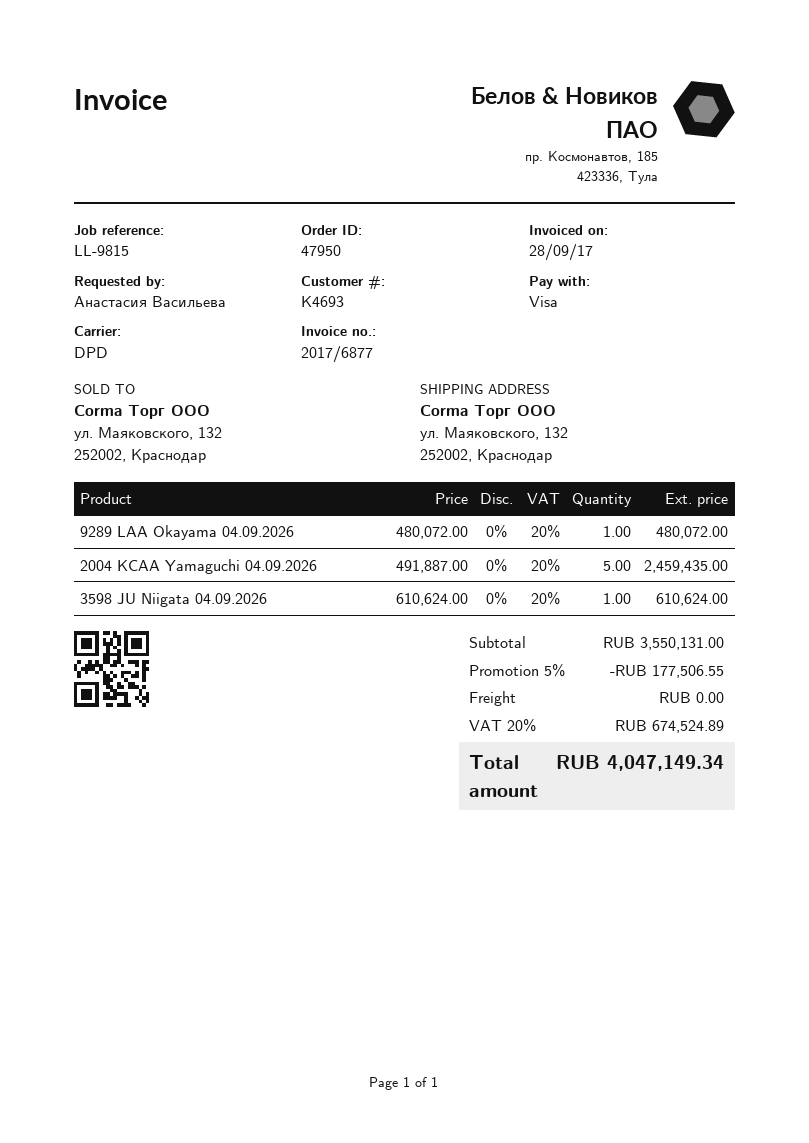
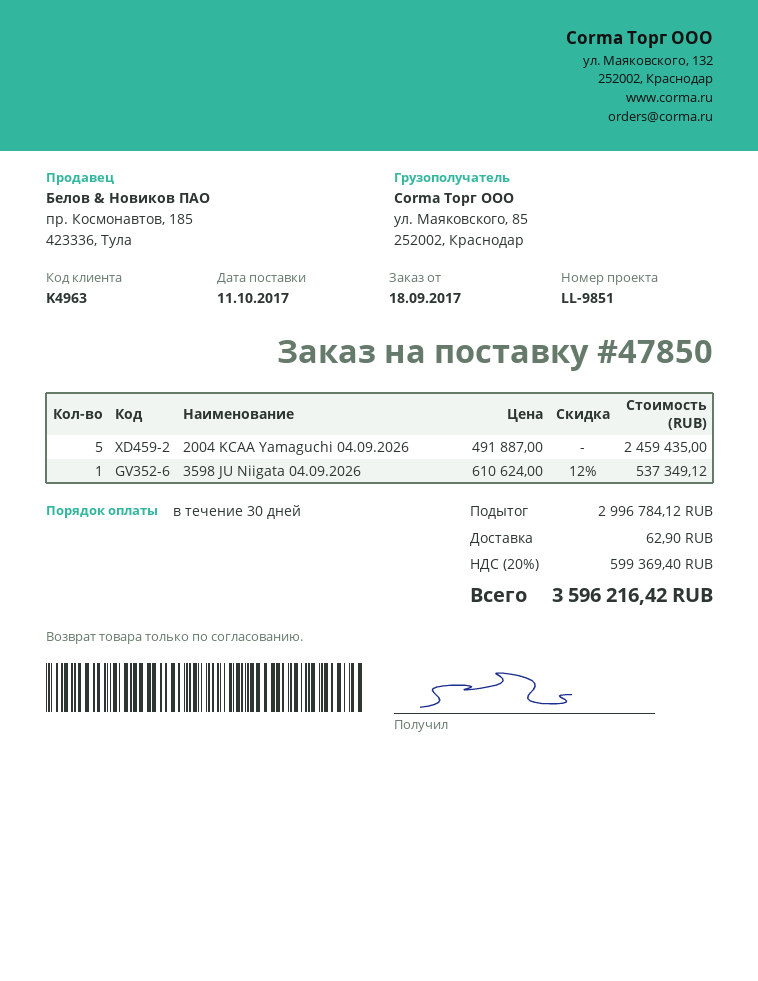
order number: 47950 -> 47850
customer number: K4693 -> K4963
reference: LL-9815 -> LL-9851
ship to: ул. Маяковского, 132, 252002, Краснодар -> ул. Маяковского, 85, 252002, Краснодар
9289 LAA Okayama 04.09.2026: 1 x 480072.00 = 480072.00 -> none
3598 JU Niigata 04.09.2026: 1 x 610624.00 = 610624.00 -> 1 x 610624.00 - 12% = 537349.12
subtotal: 3550131.00 -> 2996784.12
discount: 5% = 177506.55 -> none
shipping: 0.00 -> 62.90
tax: 20% = 674524.89 -> 20% = 599369.40
total: 4047149.34 -> 3596216.42

